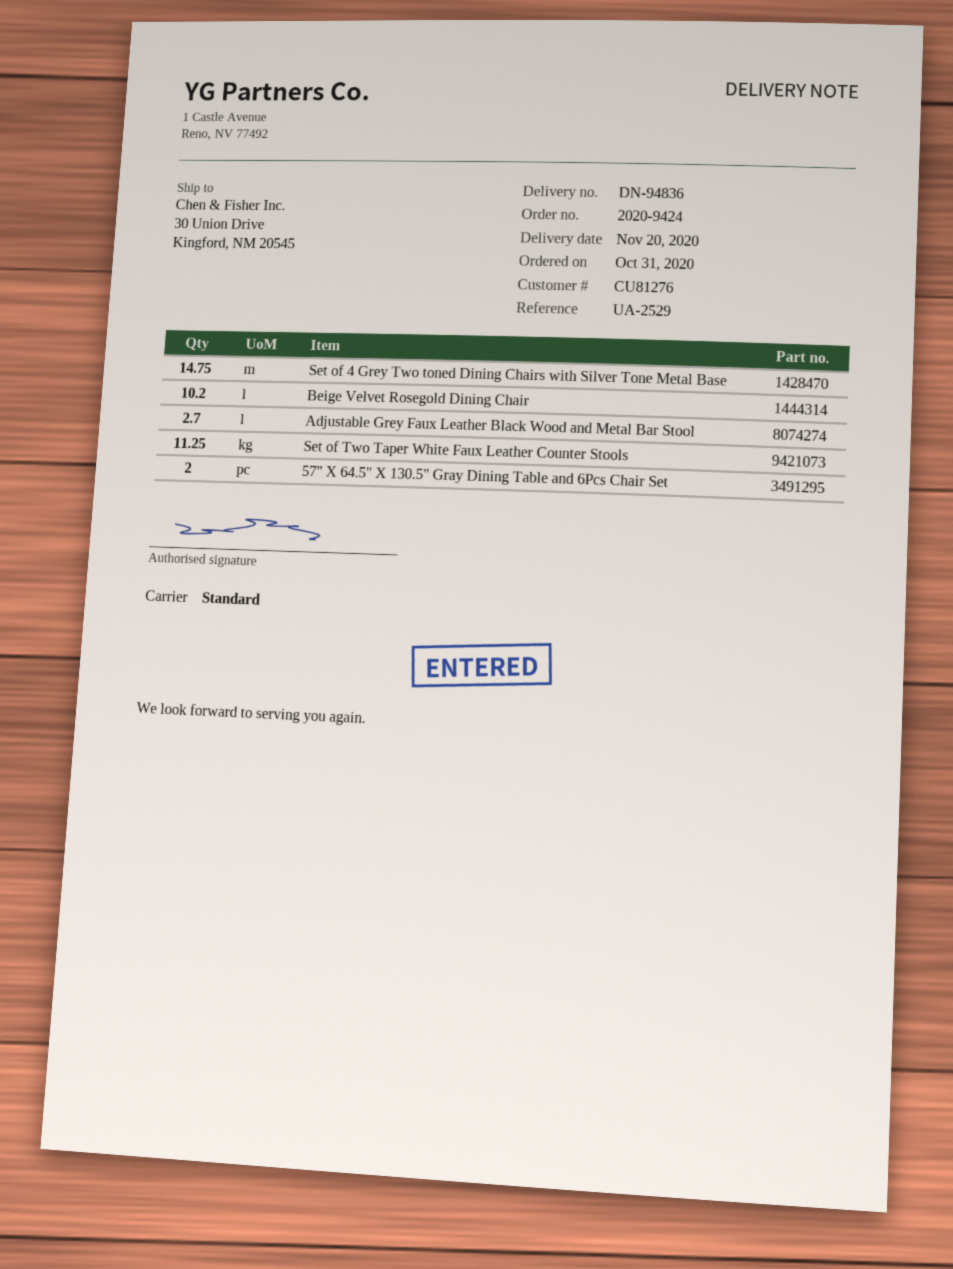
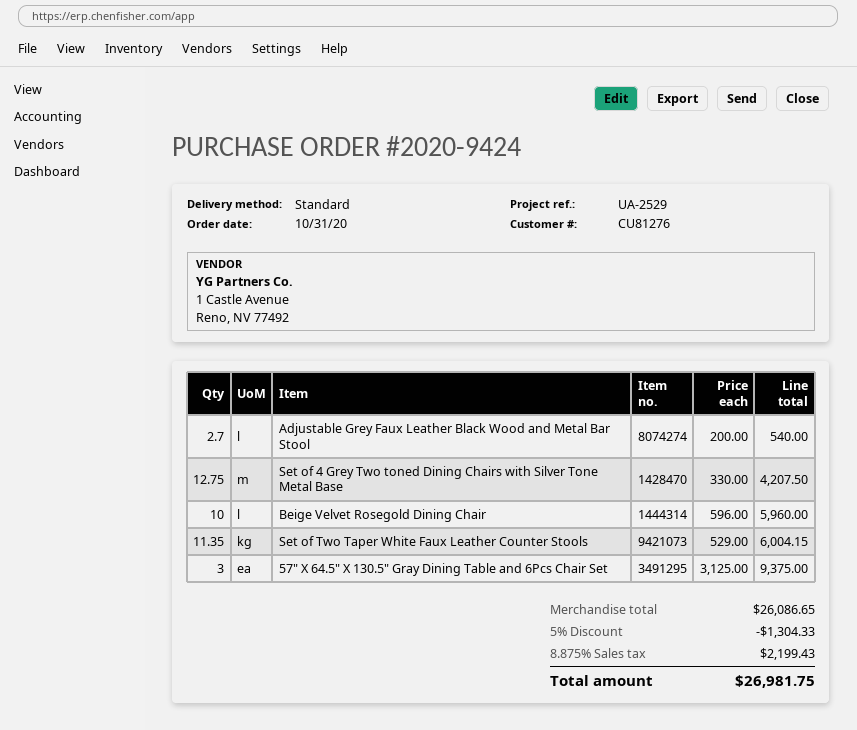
Set of 4 Grey Two toned Dining Chairs with Silver Tone Metal Base: 14.75 -> 12.75
Beige Velvet Rosegold Dining Chair: 10.2 -> 10
Set of Two Taper White Faux Leather Counter Stools: 11.25 -> 11.35
57" X 64.5" X 130.5" Gray Dining Table and 6Pcs Chair Set: 2 -> 3

